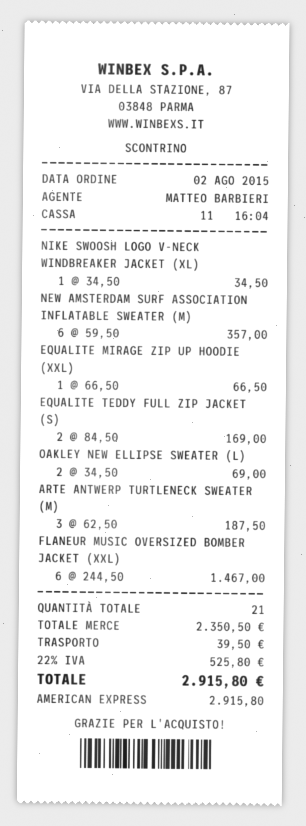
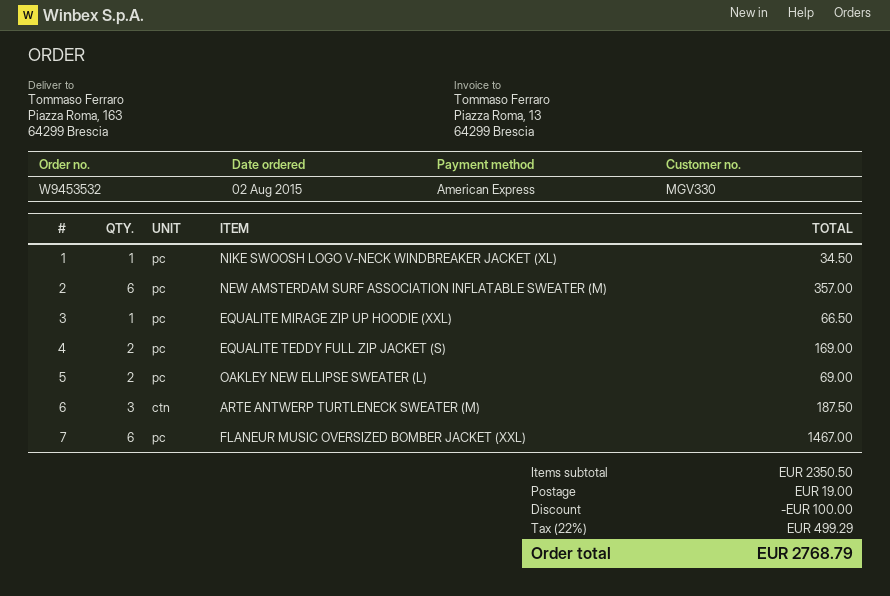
discount: none -> 100.00
shipping: 39.50 -> 19.00
tax: 22% = 525.80 -> 22% = 499.29
total: 2915.80 -> 2768.79

